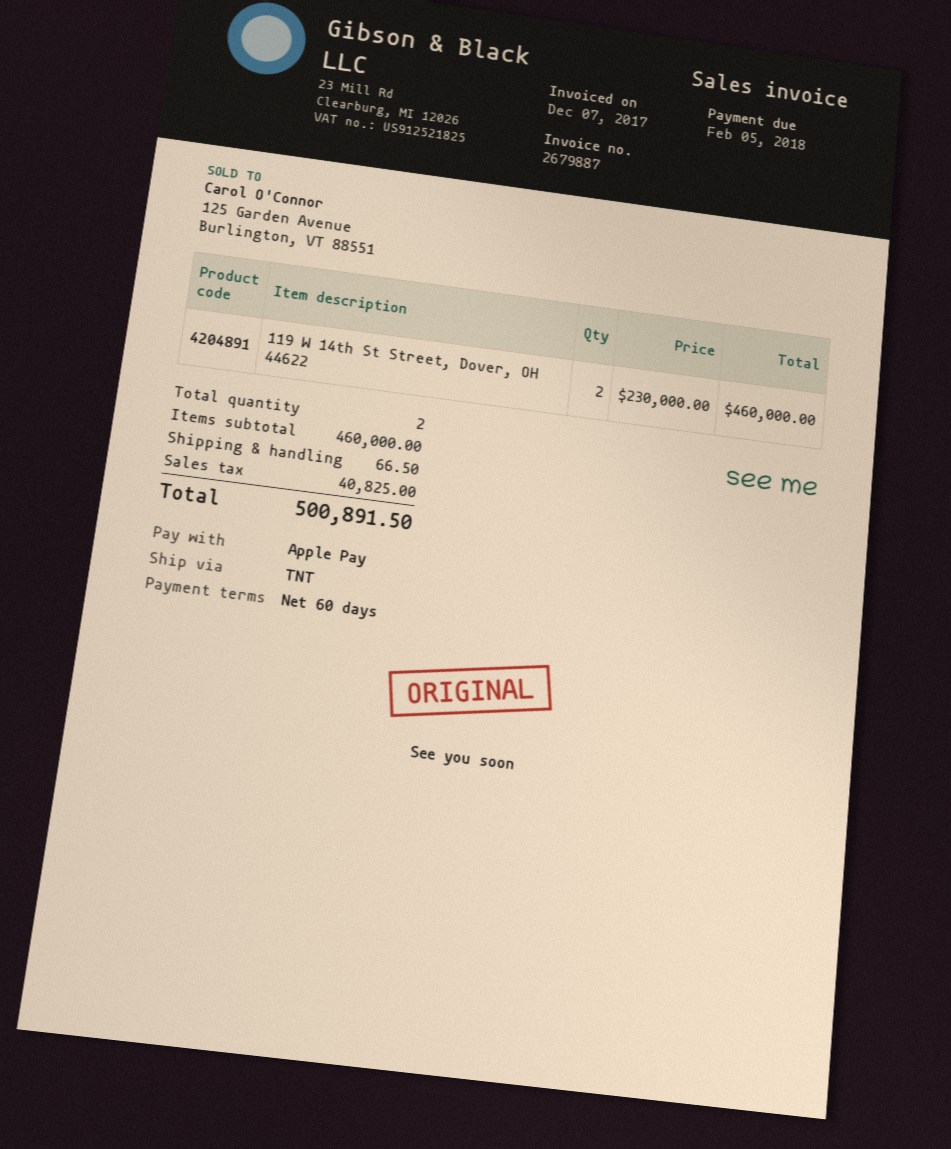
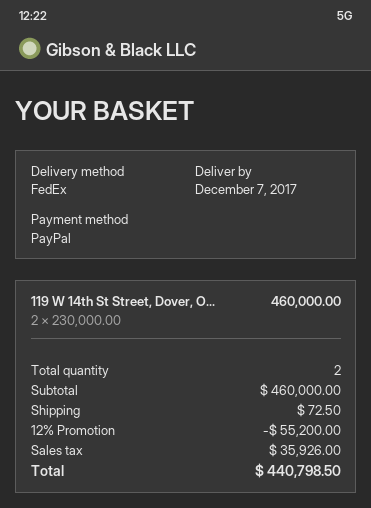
payment method: Apple Pay -> PayPal
shipping method: TNT -> FedEx
discount: none -> 12% = 55200.00
shipping: 66.50 -> 72.50
tax: 40825.00 -> 35926.00
total: 500891.50 -> 440798.50

